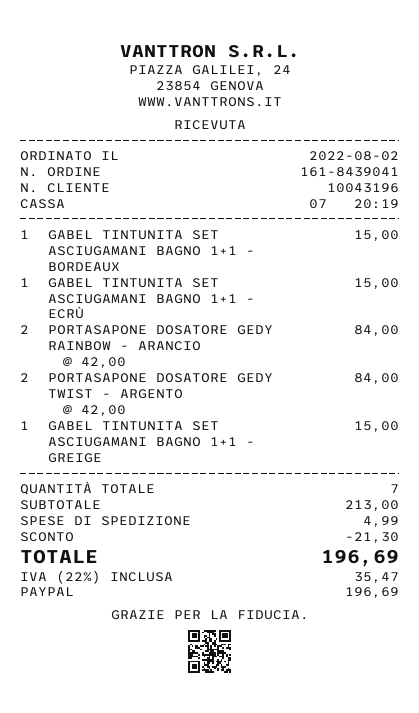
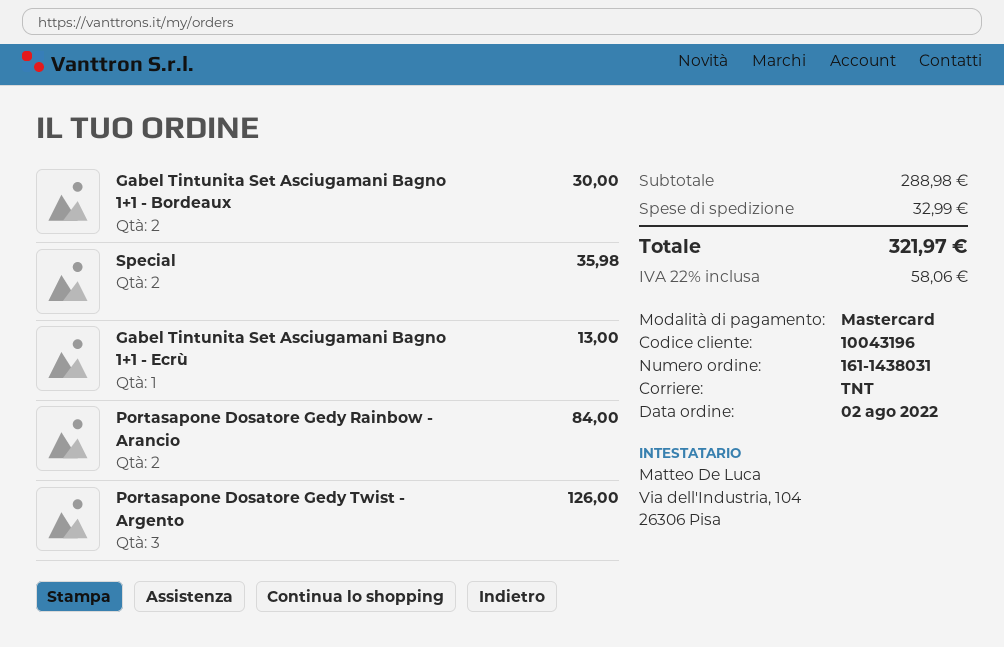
order number: 161-8439041 -> 161-1438031
payment method: PayPal -> Mastercard
GABEL TINTUNITA SET ASCIUGAMANI BAGNO 1+1 - BORDEAUX: 1 for 15.00 -> 2 for 30.00
GABEL TINTUNITA SET ASCIUGAMANI BAGNO 1+1 - ECRÙ: 1 for 15.00 -> 1 for 13.00
PORTASAPONE DOSATORE GEDY TWIST - ARGENTO: 2 for 84.00 -> 3 for 126.00
GABEL TINTUNITA SET ASCIUGAMANI BAGNO 1+1 - GREIGE: 1 for 15.00 -> none
Special: none -> 2 for 35.98
subtotal: 213.00 -> 288.98
discount: 21.30 -> none
shipping: 4.99 -> 32.99
tax: 22% = 35.47 -> 22% = 58.06
total: 196.69 -> 321.97

